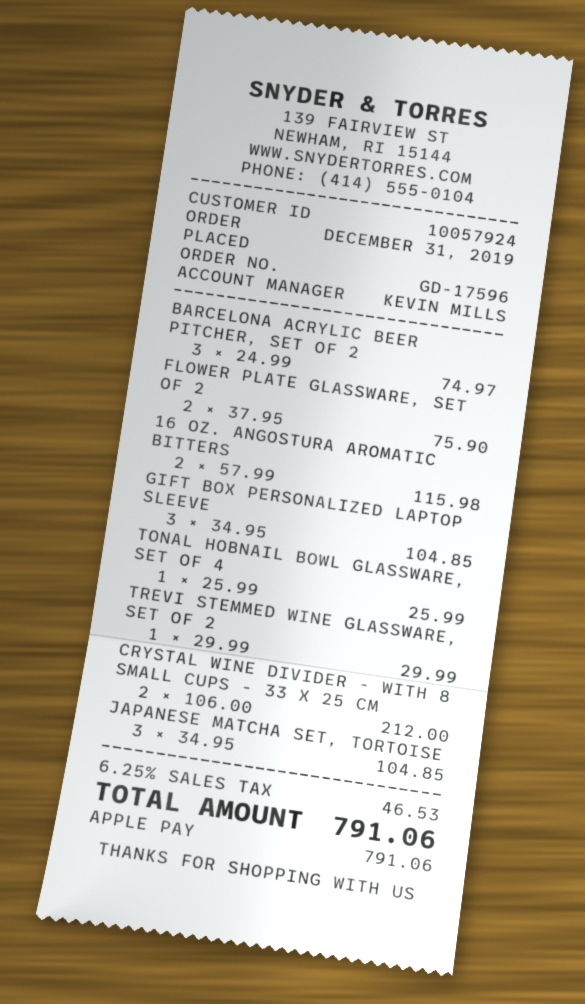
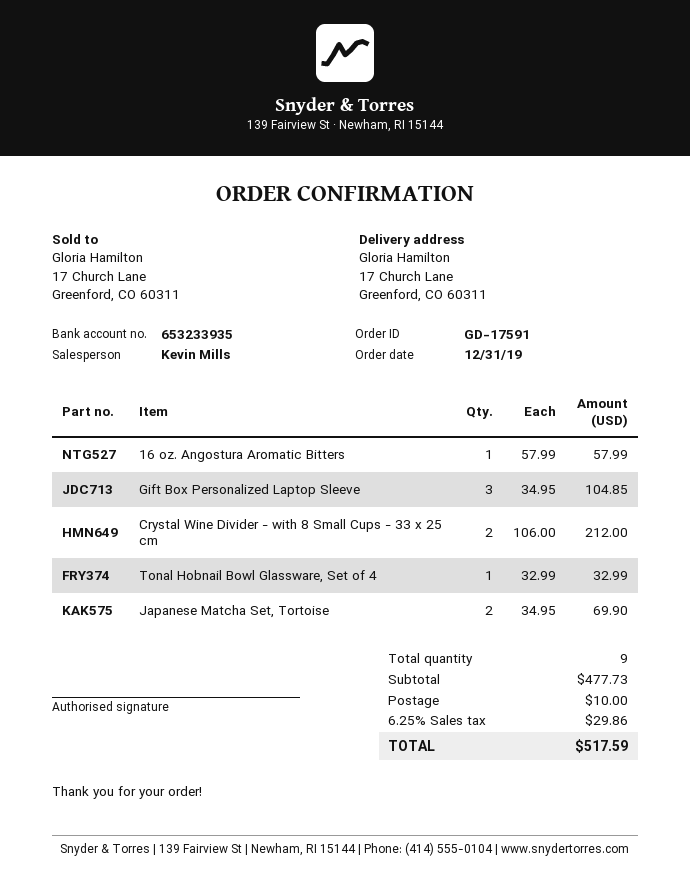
order number: GD-17596 -> GD-17591
BARCELONA ACRYLIC BEER PITCHER, SET OF 2: 3 x 24.99 = 74.97 -> none
FLOWER PLATE GLASSWARE, SET OF 2: 2 x 37.95 = 75.90 -> none
16 OZ. ANGOSTURA AROMATIC BITTERS: 2 x 57.99 = 115.98 -> 1 x 57.99 = 57.99
TONAL HOBNAIL BOWL GLASSWARE, SET OF 4: 1 x 25.99 = 25.99 -> 1 x 32.99 = 32.99
TREVI STEMMED WINE GLASSWARE, SET OF 2: 1 x 29.99 = 29.99 -> none
JAPANESE MATCHA SET, TORTOISE: 3 x 34.95 = 104.85 -> 2 x 34.95 = 69.90
shipping: none -> 10.00
tax: 6.25% = 46.53 -> 6.25% = 29.86
total: 791.06 -> 517.59

